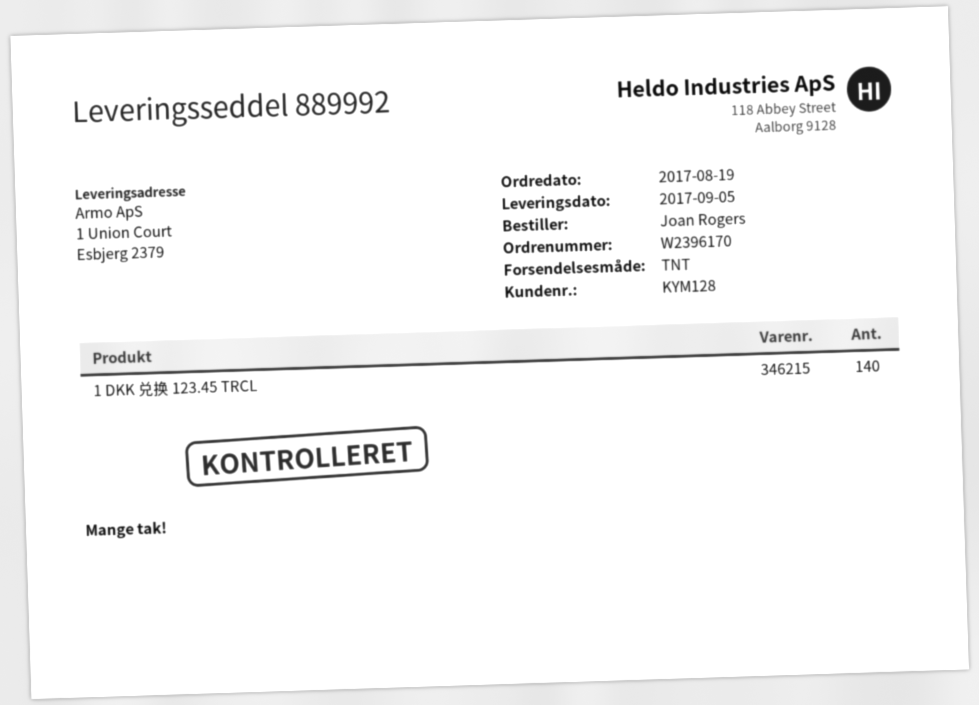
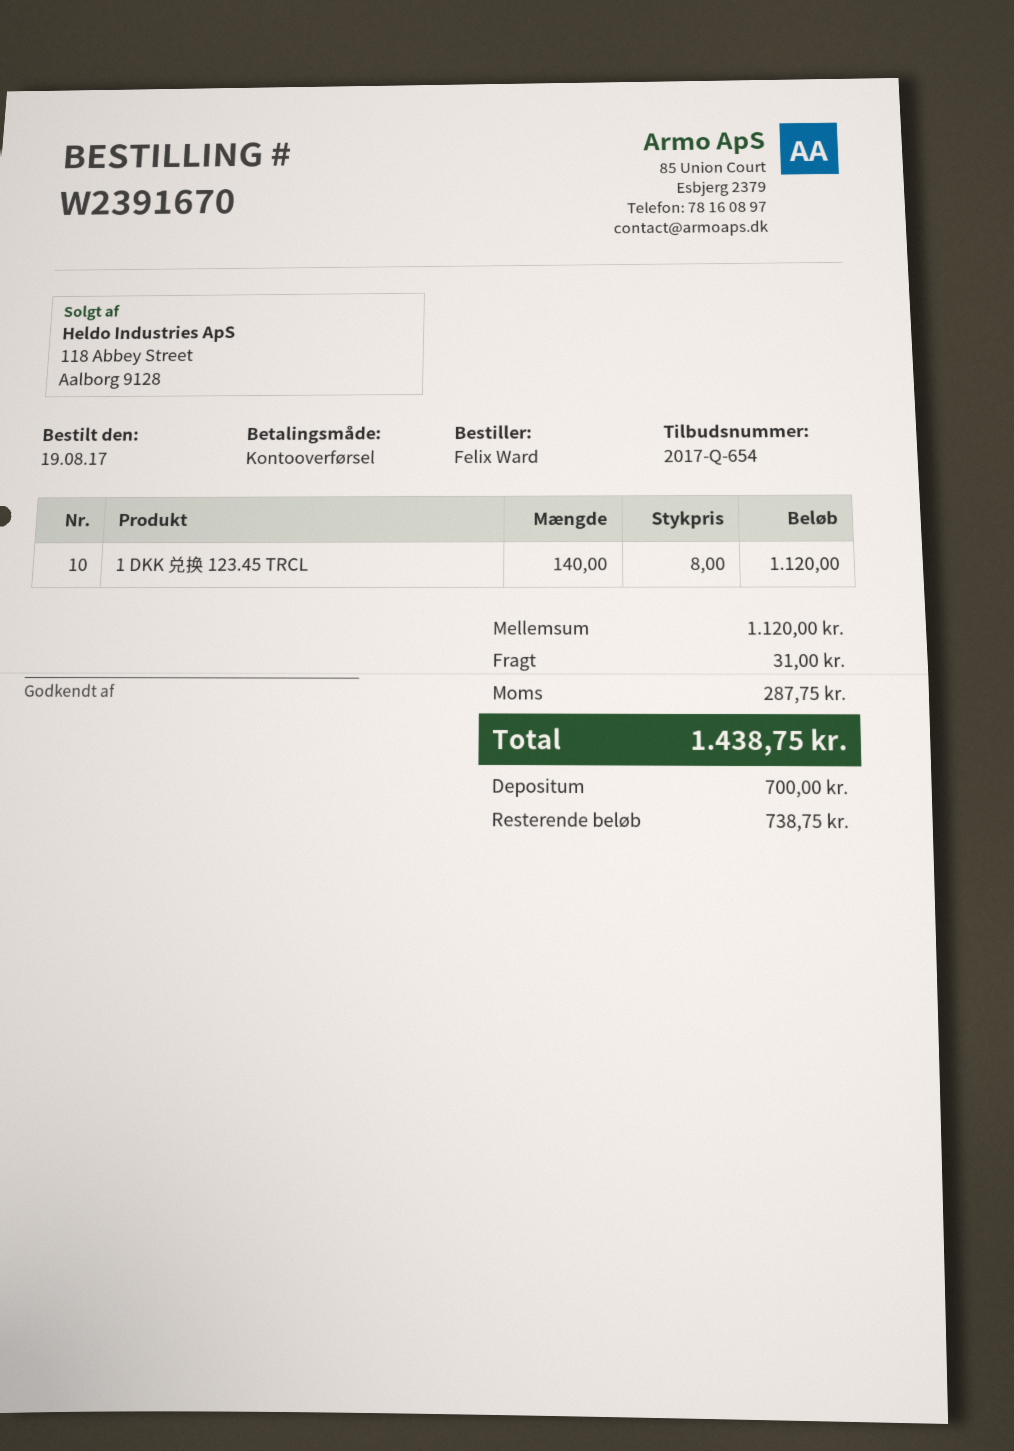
order number: W2396170 -> W2391670
ordered by: Joan Rogers -> Felix Ward

